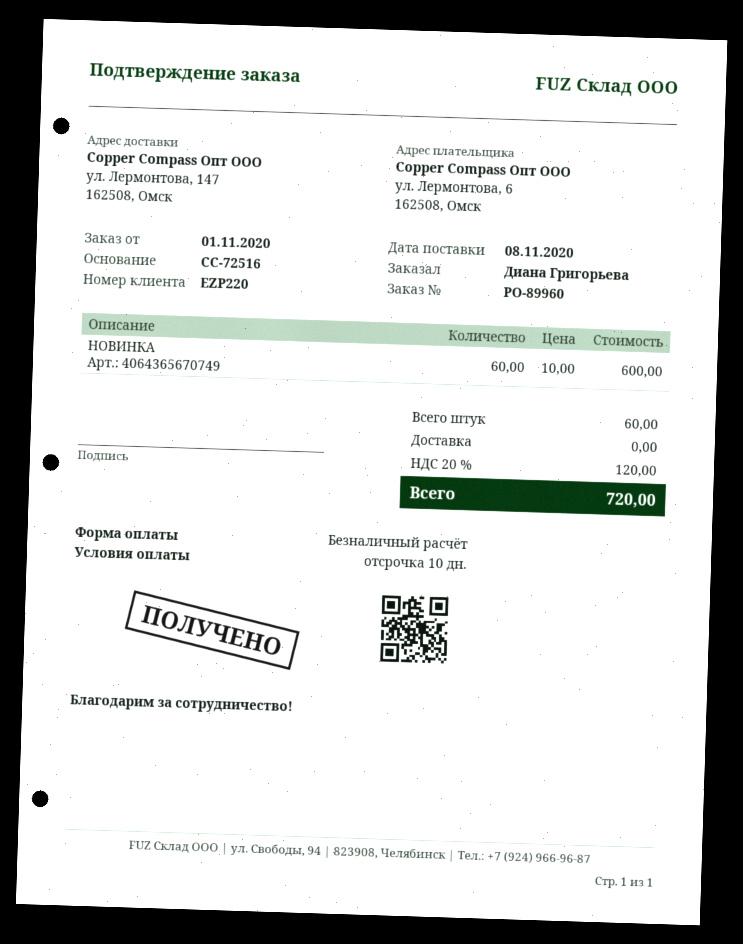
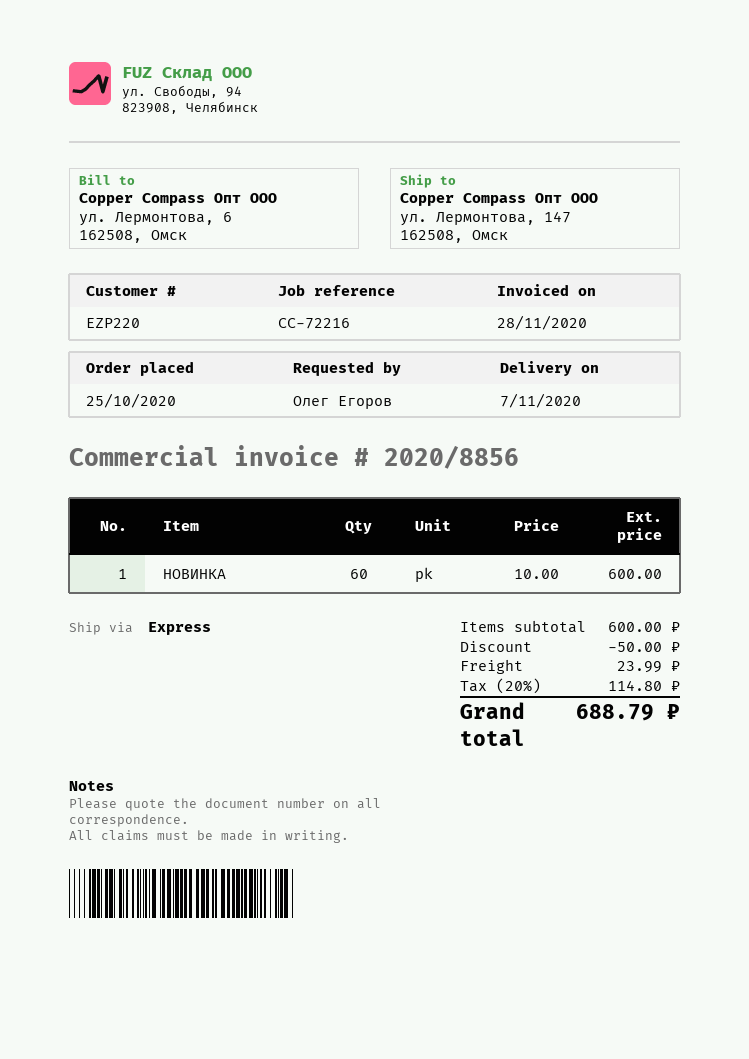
order date: 2020-11-01 -> 2020-10-25
delivery date: 2020-11-08 -> 2020-11-07
reference: CC-72516 -> CC-72216
ordered by: Диана Григорьева -> Олег Егоров
discount: none -> 50.00
shipping: 0.00 -> 23.99
tax: 20% = 120.00 -> 20% = 114.80
total: 720.00 -> 688.79

